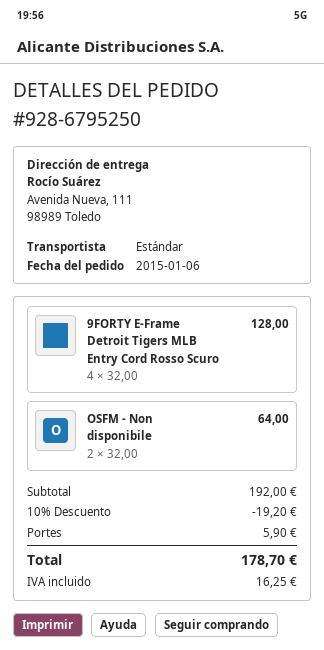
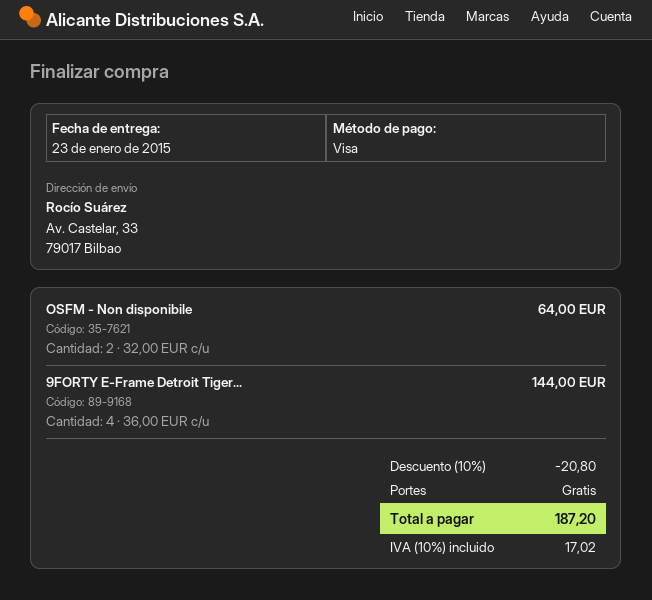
ship to: Avenida Nueva, 111, 98989 Toledo -> Av. Castelar, 33, 79017 Bilbao
9FORTY E-Frame Detroit Tigers MLB Entry Cord Rosso Scuro: 4 x 32.00 = 128.00 -> 4 x 36.00 = 144.00
discount: 10% = 19.20 -> 10% = 20.80
shipping: 5.90 -> 0.00
tax: 16.25 -> 17.02
total: 178.70 -> 187.20

